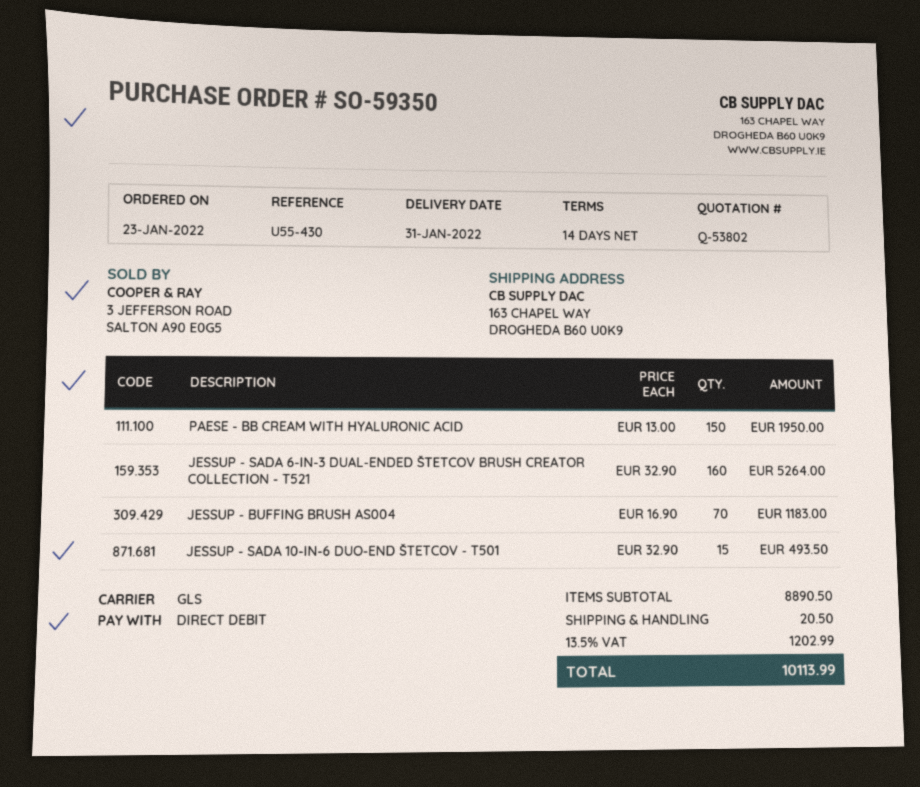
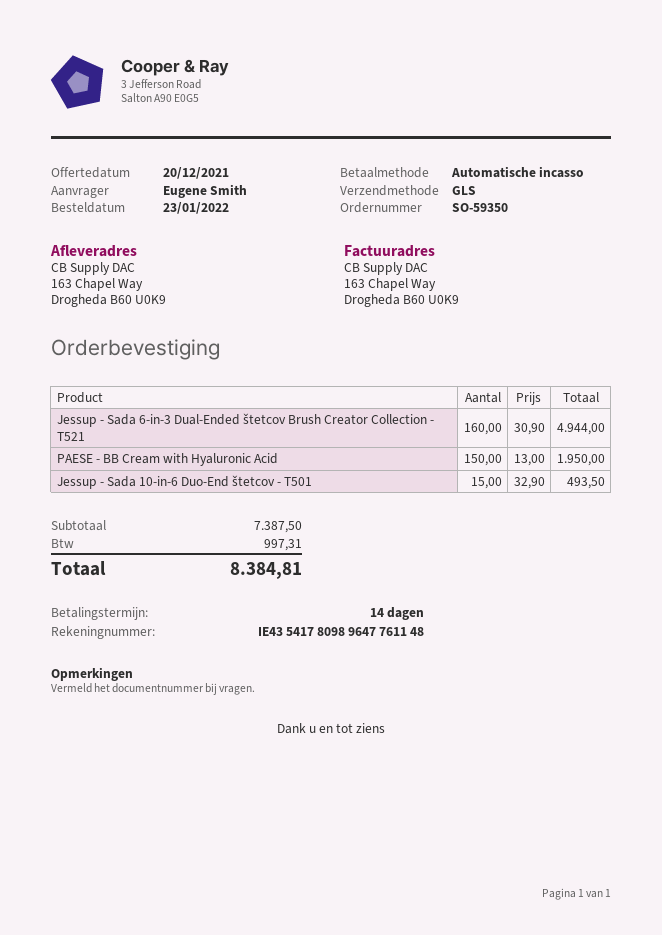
JESSUP - SADA 6-IN-3 DUAL-ENDED ŠTETCOV BRUSH CREATOR COLLECTION - T521: 160 x 32.90 = 5264.00 -> 160 x 30.90 = 4944.00
JESSUP - BUFFING BRUSH AS004: 70 x 16.90 = 1183.00 -> none
subtotal: 8890.50 -> 7387.50
shipping: 20.50 -> none
tax: 1202.99 -> 997.31
total: 10113.99 -> 8384.81

